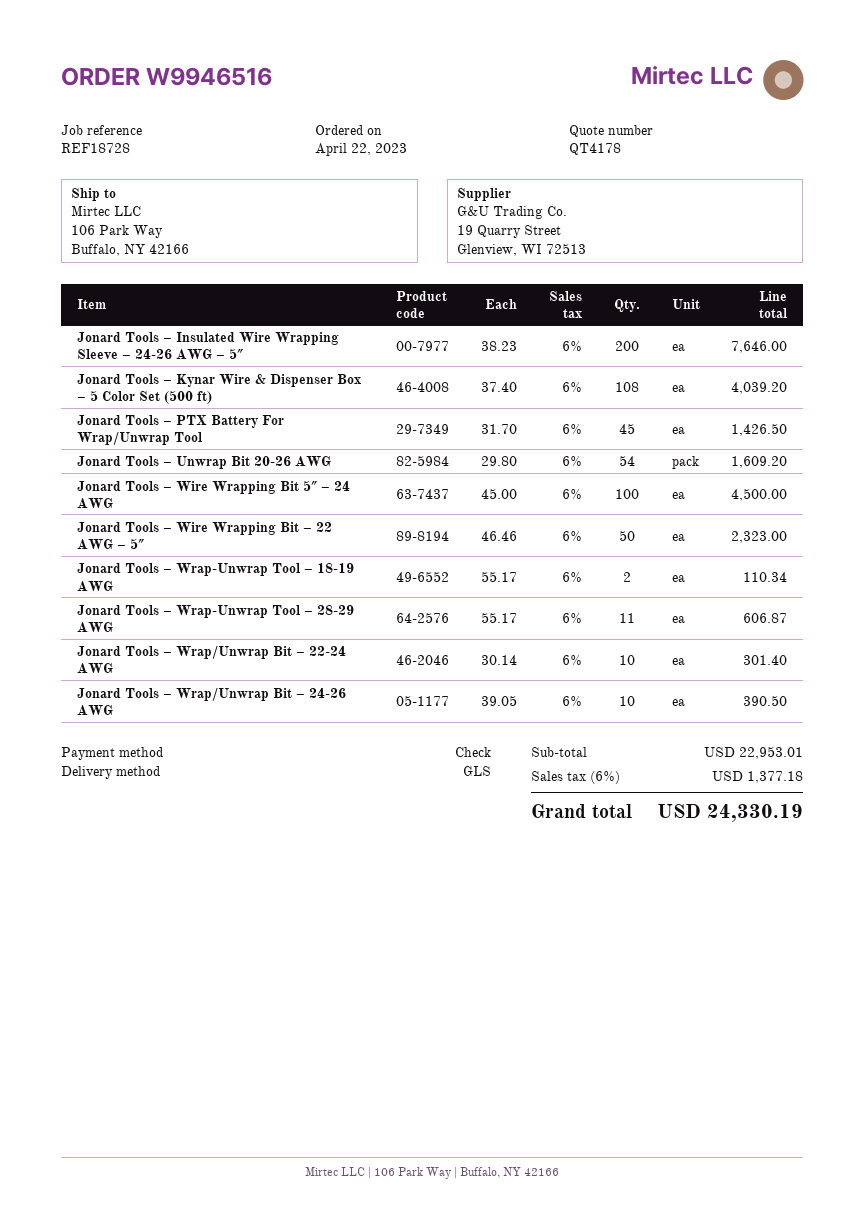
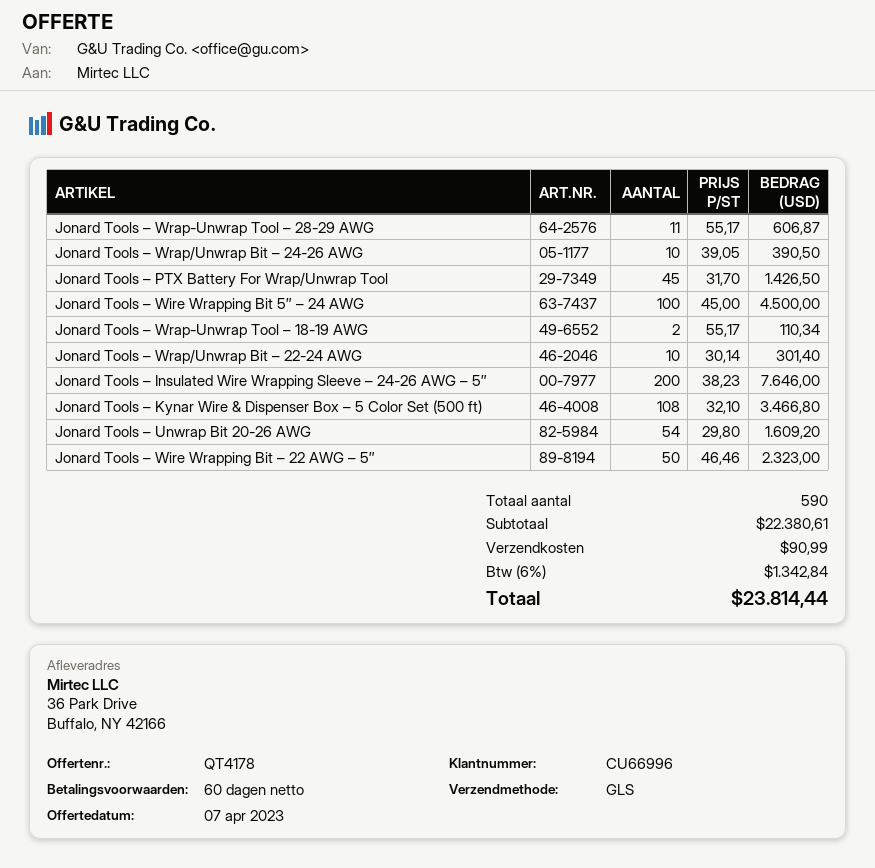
ship to: 106 Park Way, Buffalo, NY 42166 -> 36 Park Drive, Buffalo, NY 42166
Jonard Tools – Kynar Wire & Dispenser Box – 5 Color Set (500 ft): 108 x 37.40 = 4039.20 -> 108 x 32.10 = 3466.80
subtotal: 22953.01 -> 22380.61
shipping: none -> 90.99
tax: 6% = 1377.18 -> 6% = 1342.84
total: 24330.19 -> 23814.44

